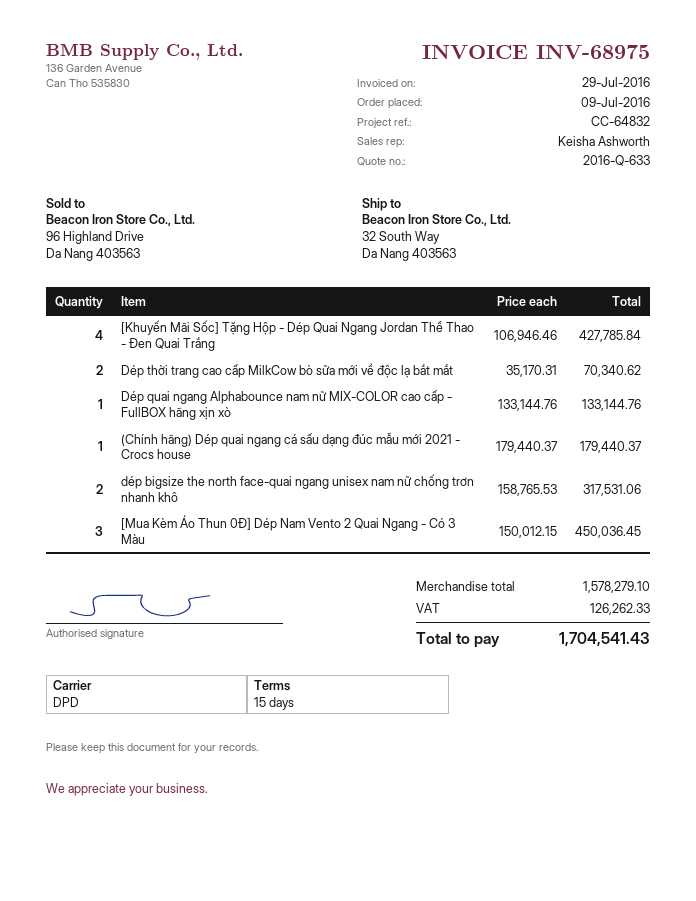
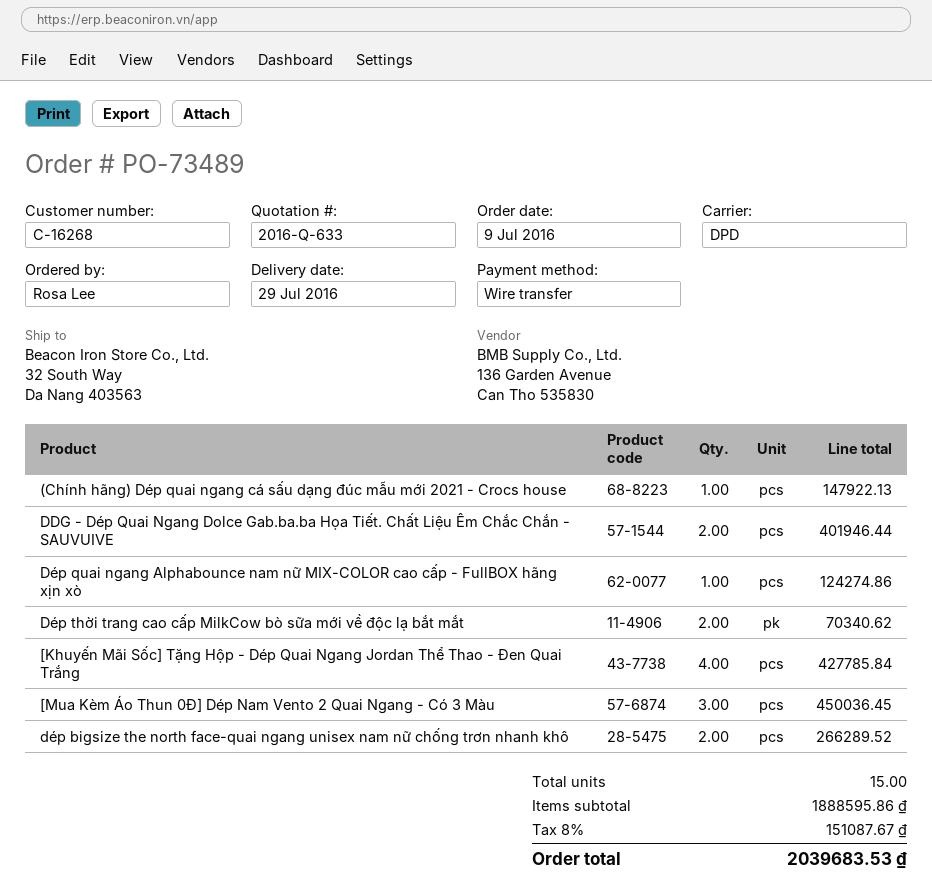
Dép quai ngang Alphabounce nam nữ MIX-COLOR cao cấp - FullBOX hãng xịn xò: 1 for 133144.76 -> 1 for 124274.86
(Chính hãng) Dép quai ngang cá sấu dạng đúc mẫu mới 2021 - Crocs house: 1 for 179440.37 -> 1 for 147922.13
dép bigsize the north face-quai ngang unisex nam nữ chống trơn nhanh khô: 2 for 317531.06 -> 2 for 266289.52
DDG - Dép Quai Ngang Dolce Gab.ba.ba Họa Tiết. Chất Liệu Êm Chắc Chắn - SAUVUIVE: none -> 2 for 401946.44
subtotal: 1578279.10 -> 1888595.86
tax: 126262.33 -> 151087.67
total: 1704541.43 -> 2039683.53

